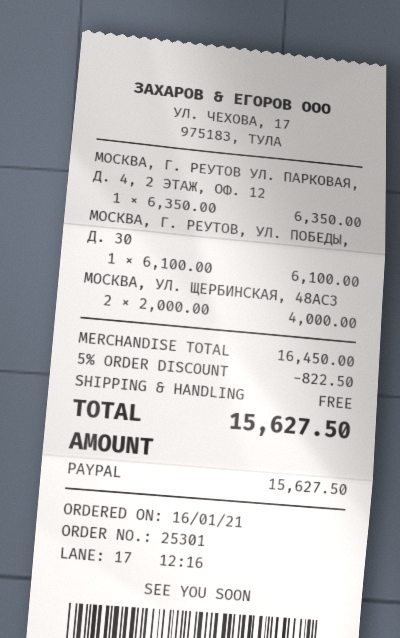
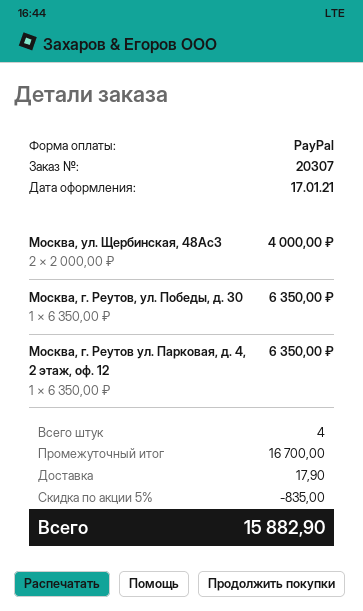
order number: 25301 -> 20307
order date: 2021-01-16 -> 2021-01-17
МОСКВА, Г. РЕУТОВ, УЛ. ПОБЕДЫ, Д. 30: 1 x 6100.00 = 6100.00 -> 1 x 6350.00 = 6350.00
subtotal: 16450.00 -> 16700.00
discount: 5% = 822.50 -> 5% = 835.00
shipping: 0.00 -> 17.90
total: 15627.50 -> 15882.90

